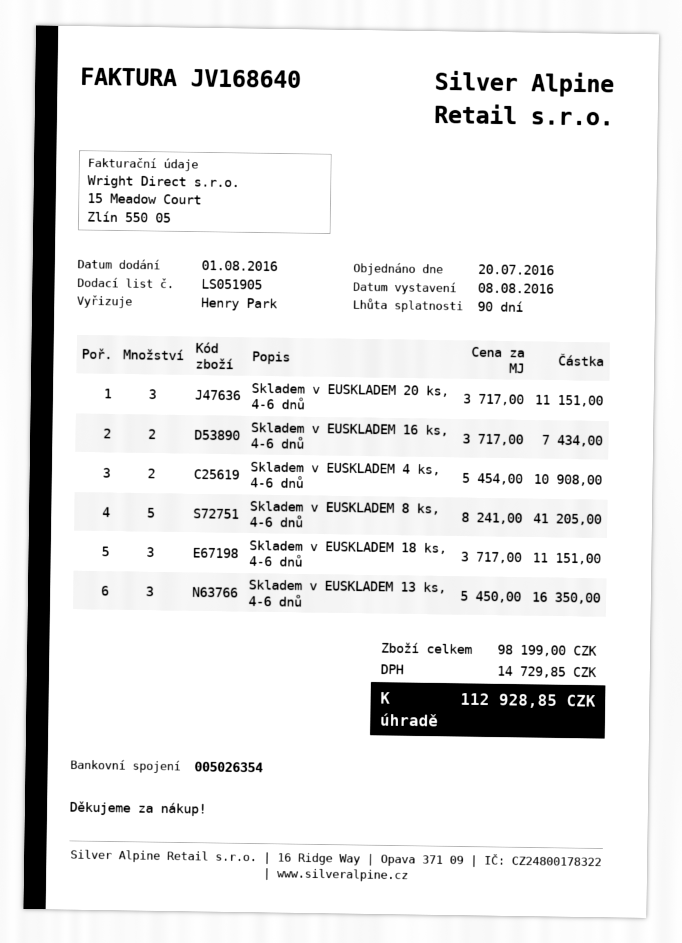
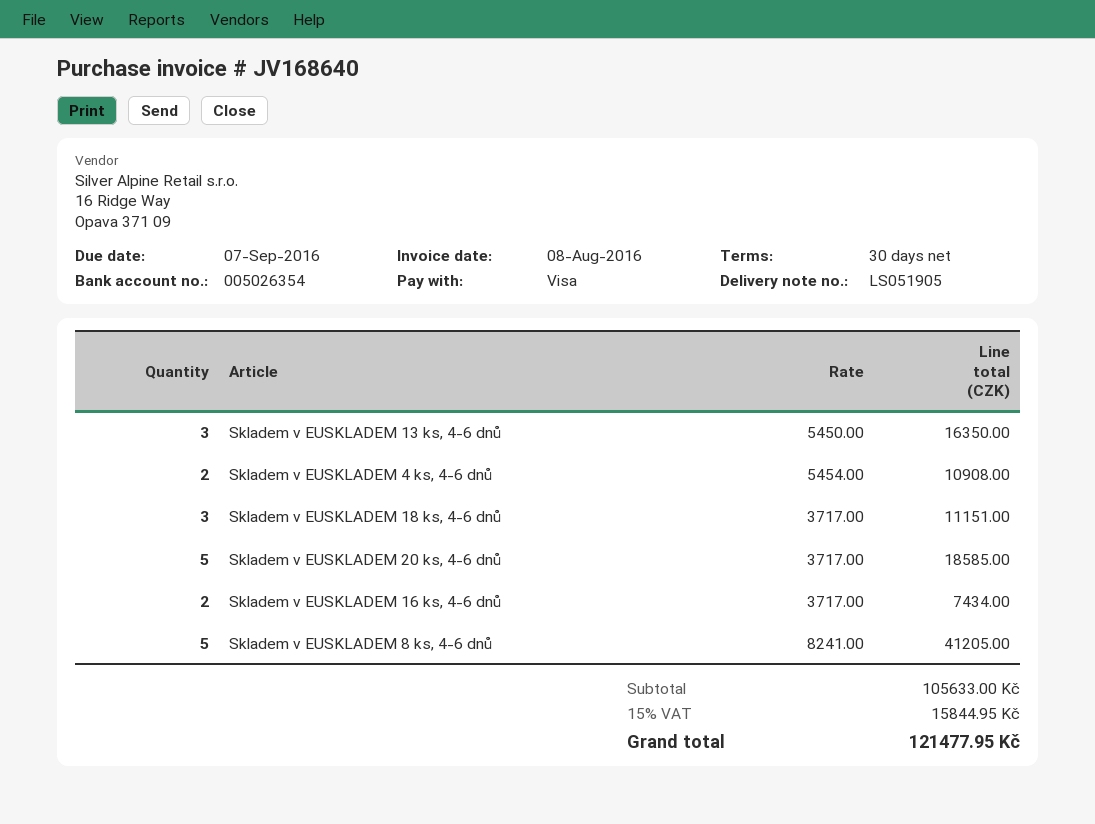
payment terms: 90 days -> 30 days
Skladem v EUSKLADEM 20 ks, 4-6 dnů: 3 x 3717.00 = 11151.00 -> 5 x 3717.00 = 18585.00
subtotal: 98199.00 -> 105633.00
tax: 14729.85 -> 15844.95
total: 112928.85 -> 121477.95

